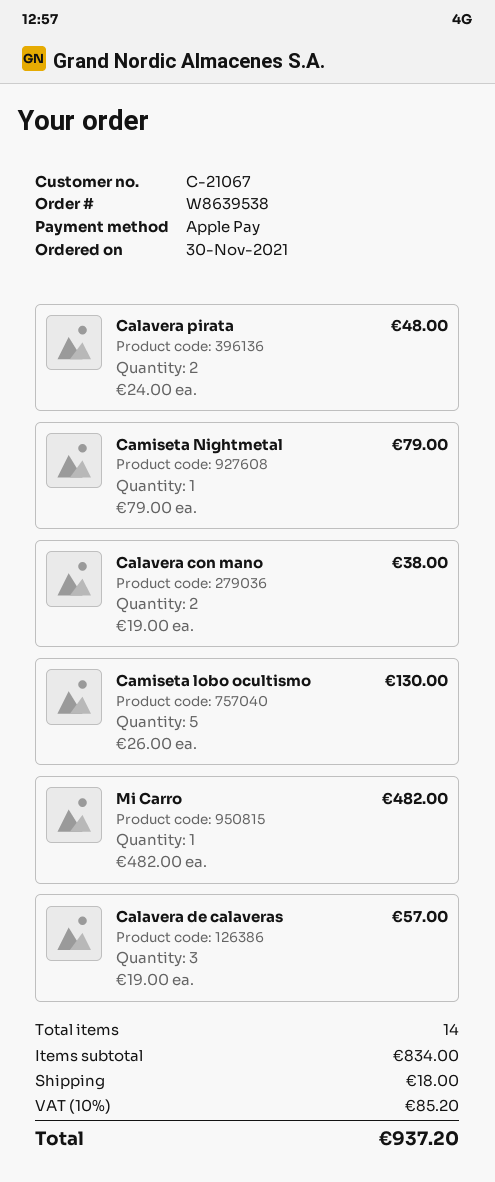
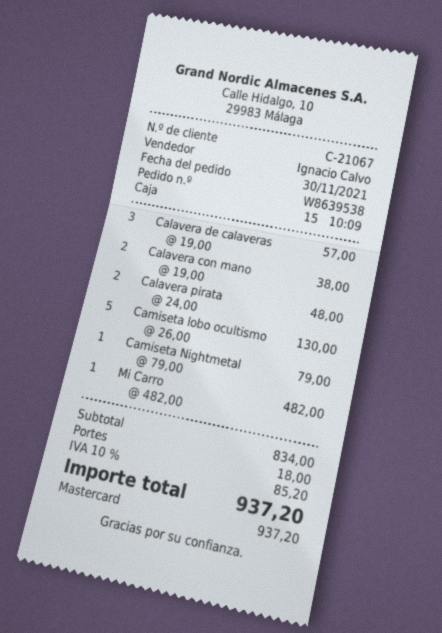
payment method: Apple Pay -> Mastercard

